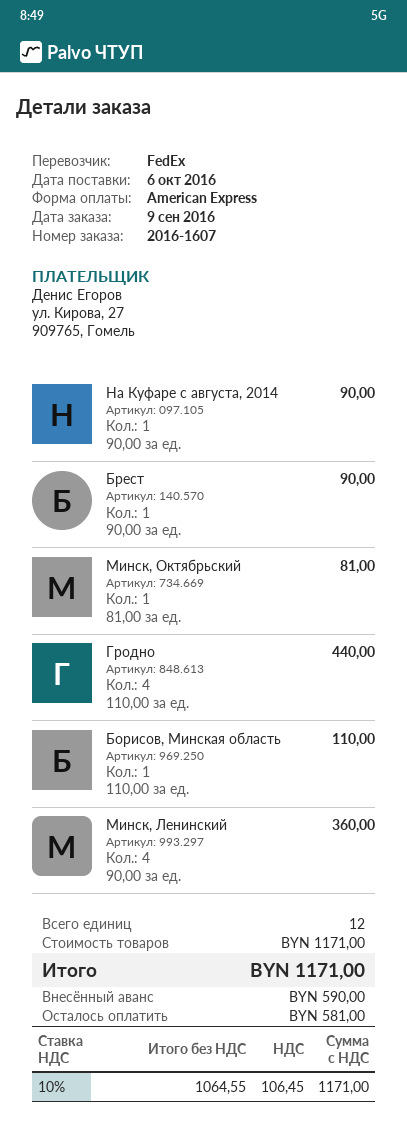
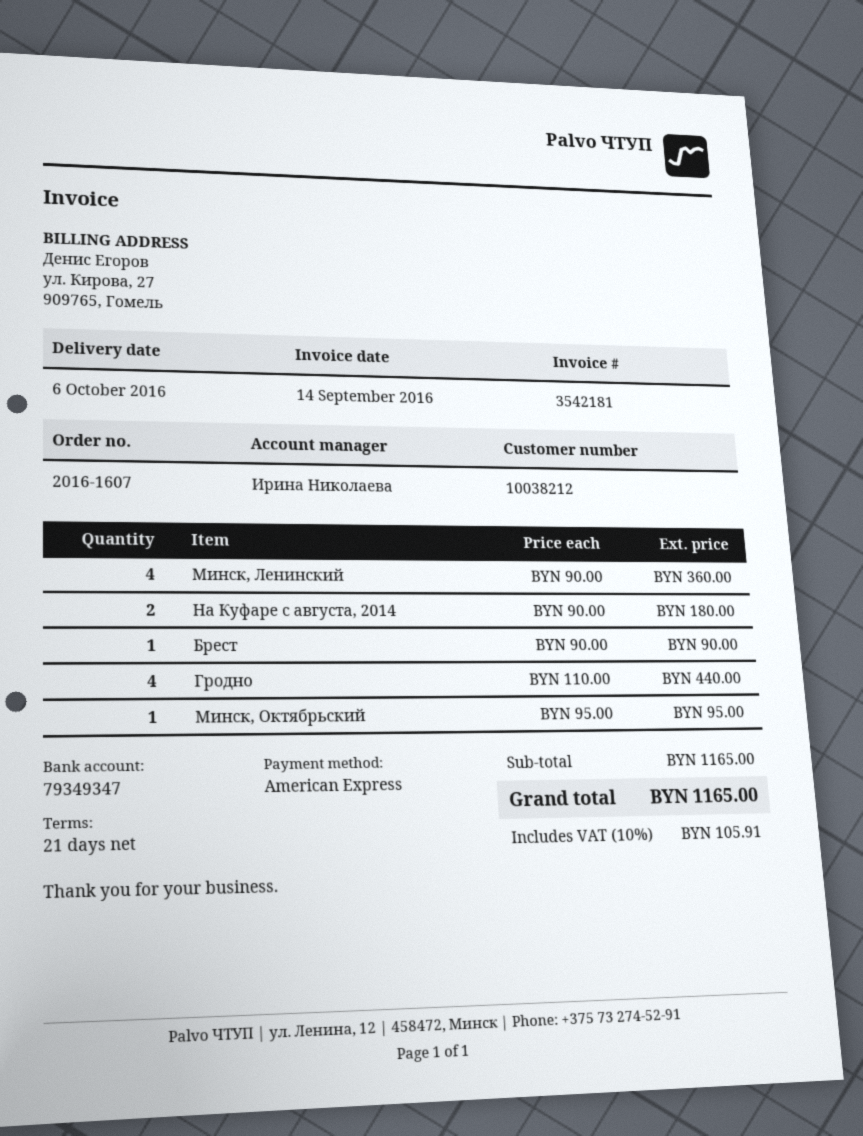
На Куфаре с августа, 2014: 1 x 90.00 = 90.00 -> 2 x 90.00 = 180.00
Минск, Октябрьский: 1 x 81.00 = 81.00 -> 1 x 95.00 = 95.00
Борисов, Минская область: 1 x 110.00 = 110.00 -> none
subtotal: 1171.00 -> 1165.00
tax: 10% = 106.45 -> 10% = 105.91
total: 1171.00 -> 1165.00

